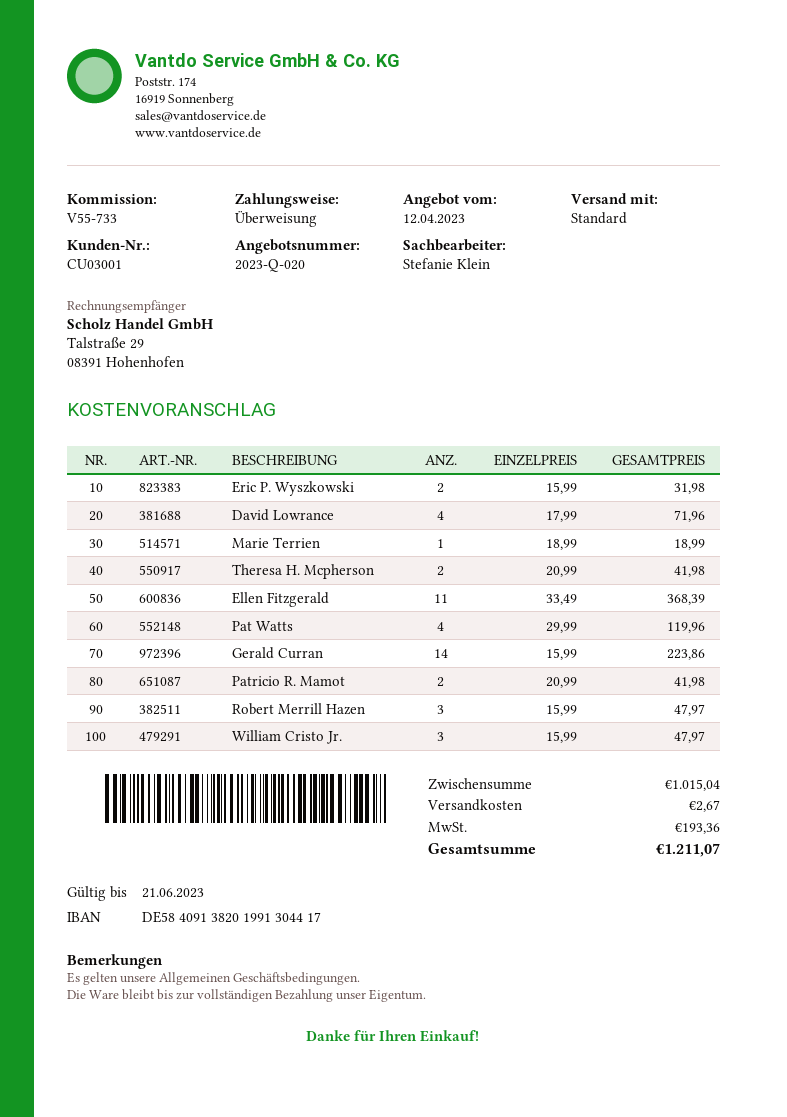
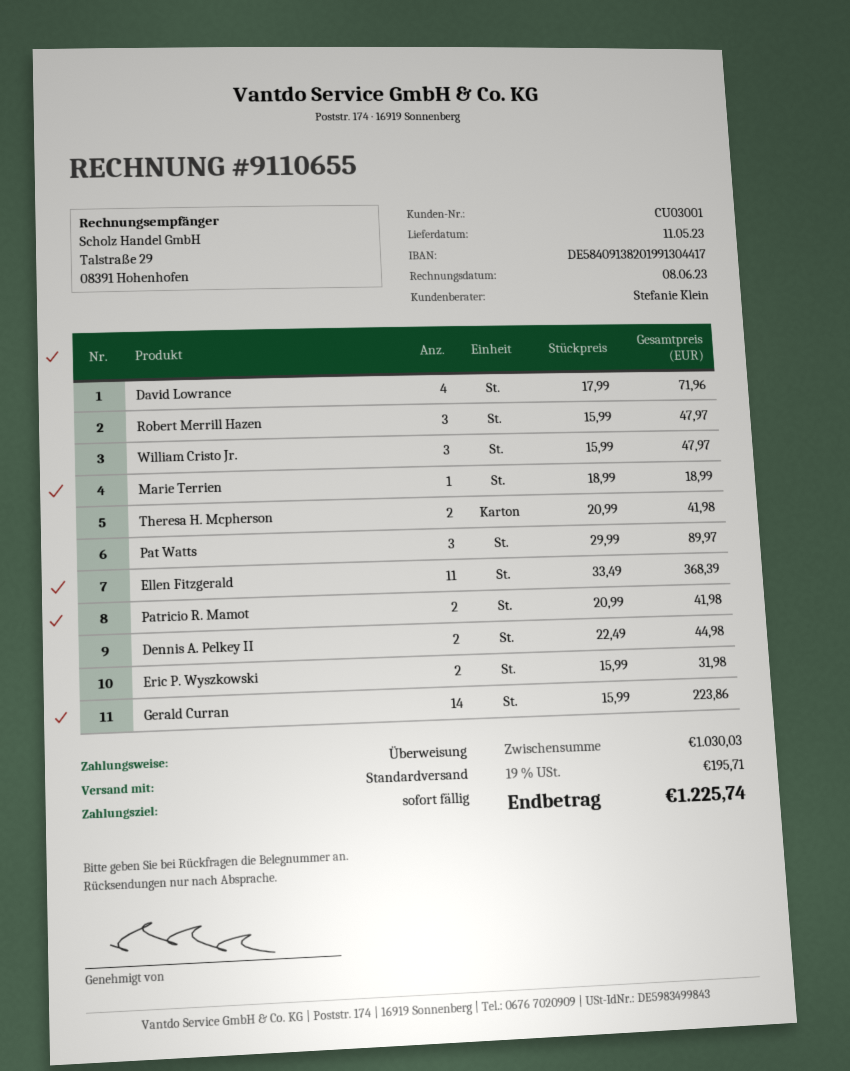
Pat Watts: 4 x 29.99 = 119.96 -> 3 x 29.99 = 89.97
Dennis A. Pelkey II: none -> 2 x 22.49 = 44.98
subtotal: 1015.04 -> 1030.03
shipping: 2.67 -> none
tax: 193.36 -> 195.71
total: 1211.07 -> 1225.74

